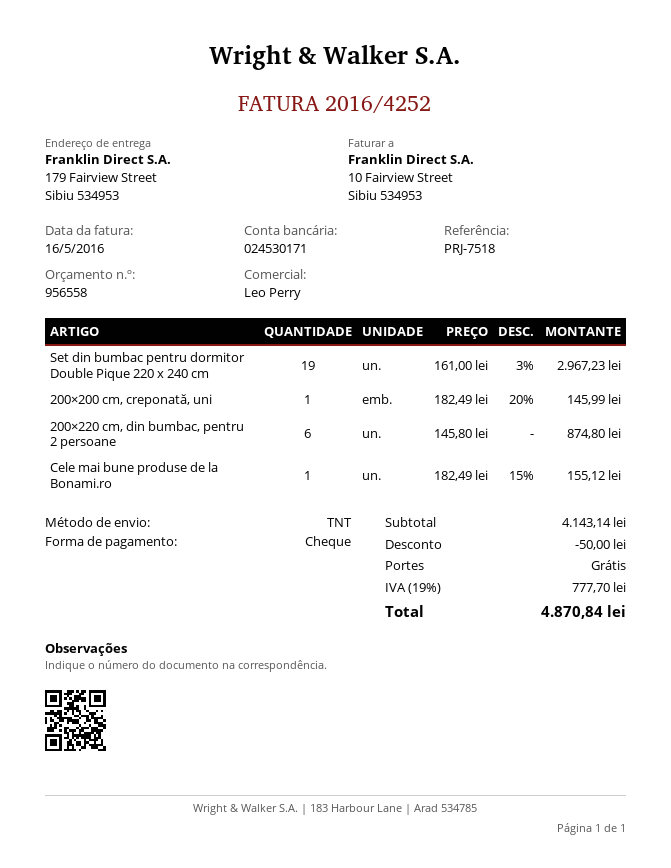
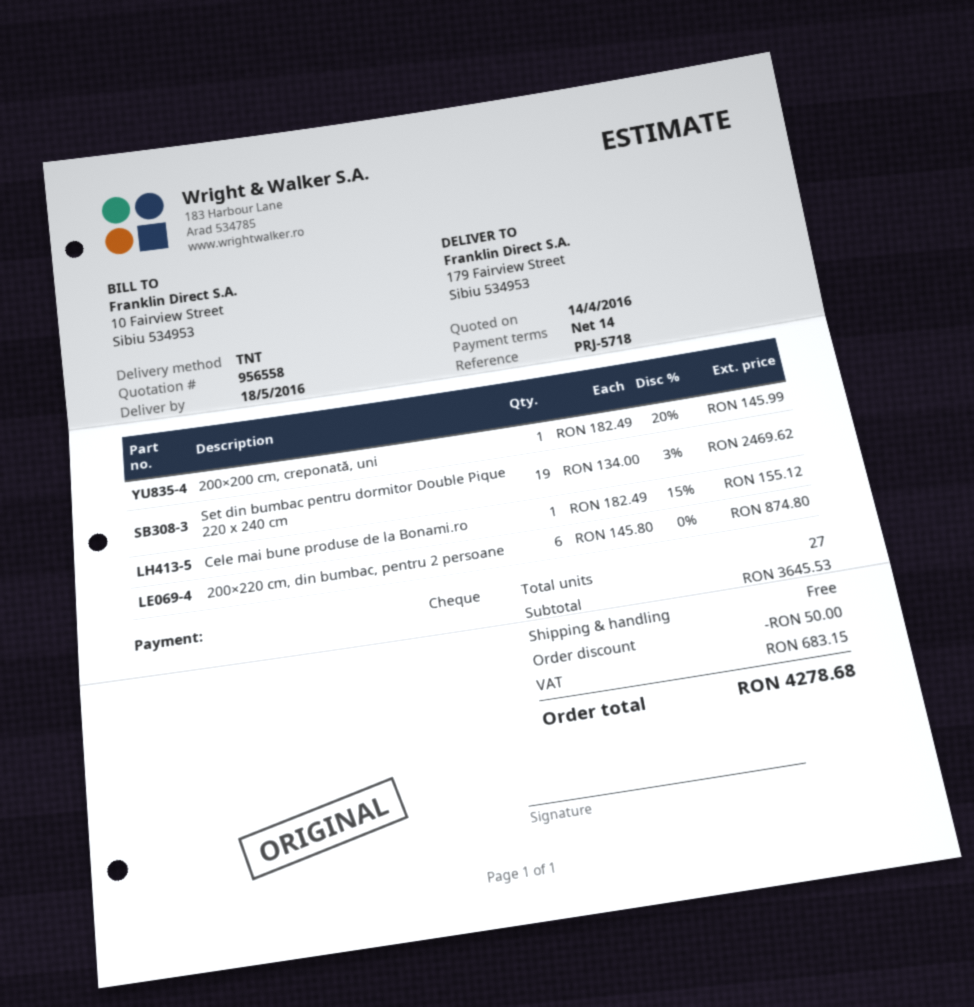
reference: PRJ-7518 -> PRJ-5718
Set din bumbac pentru dormitor Double Pique 220 x 240 cm: 19 x 161.00 - 3% = 2967.23 -> 19 x 134.00 - 3% = 2469.62
subtotal: 4143.14 -> 3645.53
tax: 777.70 -> 683.15
total: 4870.84 -> 4278.68

